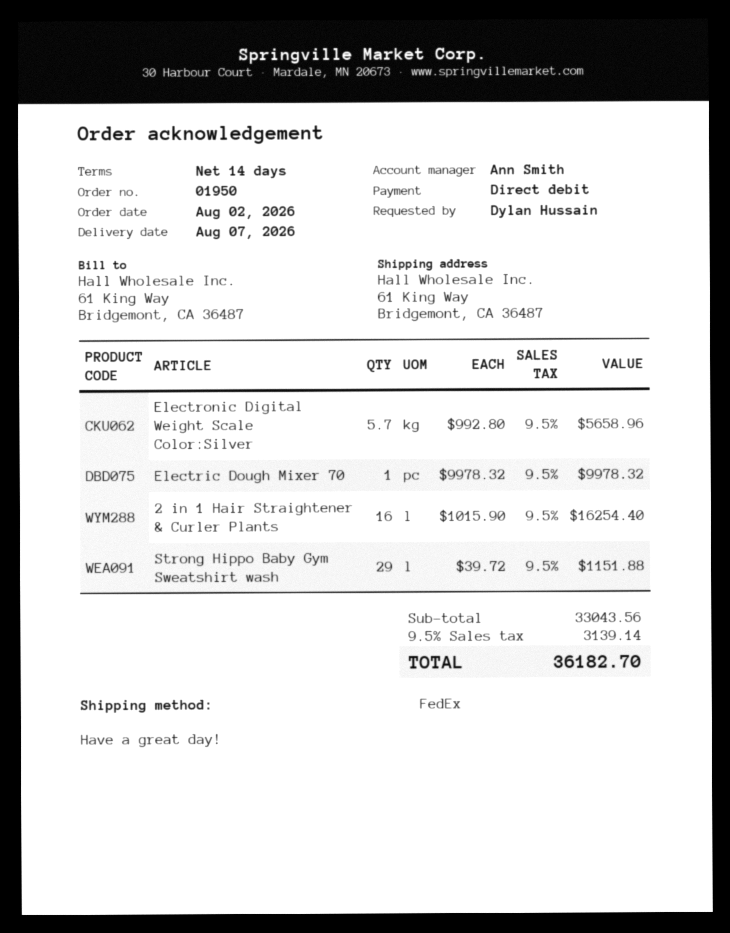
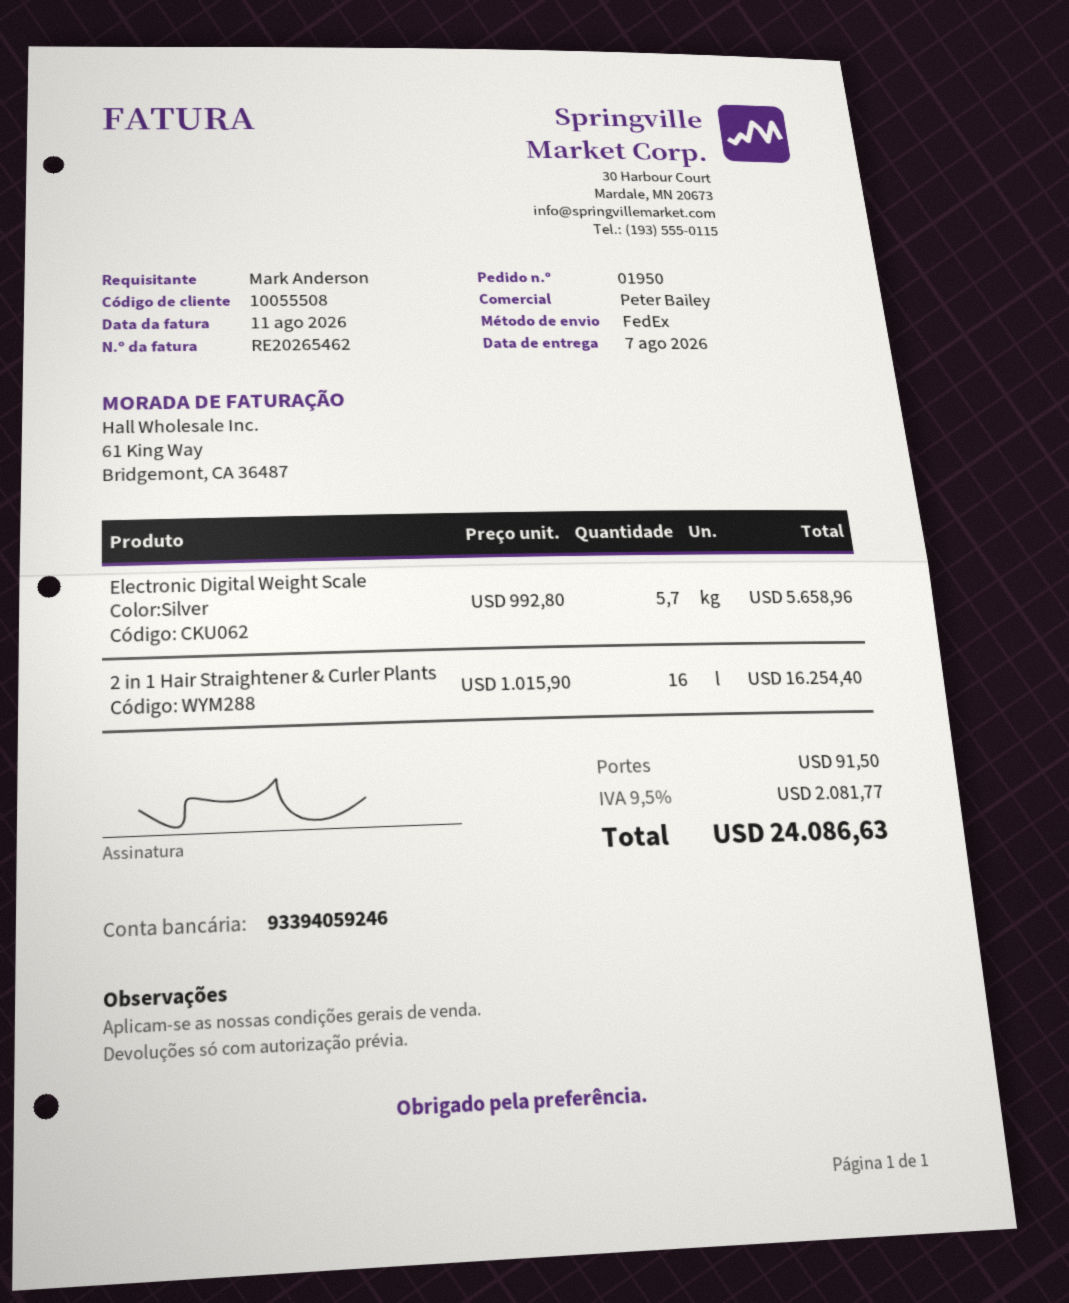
ordered by: Dylan Hussain -> Mark Anderson
sales rep: Ann Smith -> Peter Bailey
Electric Dough Mixer 70: 1 x 9978.32 = 9978.32 -> none
Strong Hippo Baby Gym Sweatshirt wash: 29 x 39.72 = 1151.88 -> none
shipping: none -> 91.50
tax: 9.5% = 3139.14 -> 9.5% = 2081.77
total: 36182.70 -> 24086.63

